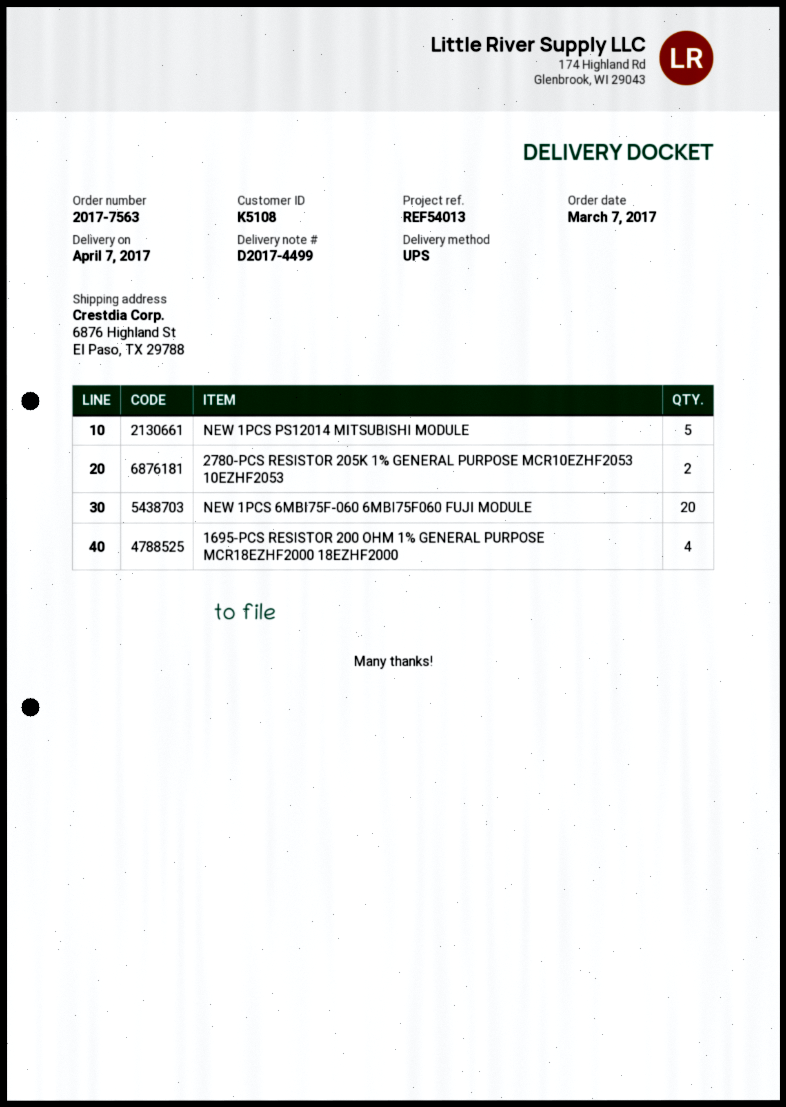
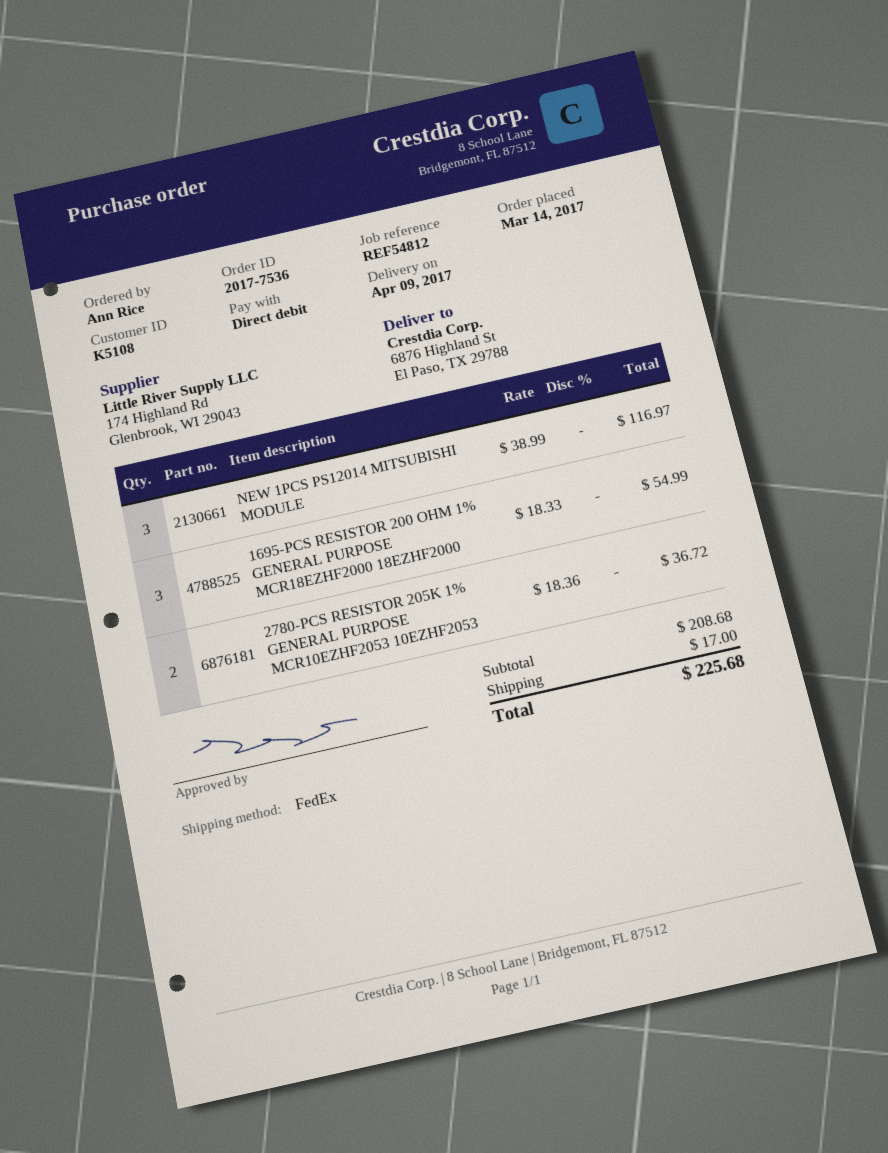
order number: 2017-7563 -> 2017-7536
order date: 2017-03-07 -> 2017-03-14
delivery date: 2017-04-07 -> 2017-04-09
reference: REF54013 -> REF54812
shipping method: UPS -> FedEx
NEW 1PCS PS12014 MITSUBISHI MODULE: 5 -> 3
NEW 1PCS 6MBI75F-060 6MBI75F060 FUJI MODULE: 20 -> none
1695-PCS RESISTOR 200 OHM 1% GENERAL PURPOSE MCR18EZHF2000 18EZHF2000: 4 -> 3

